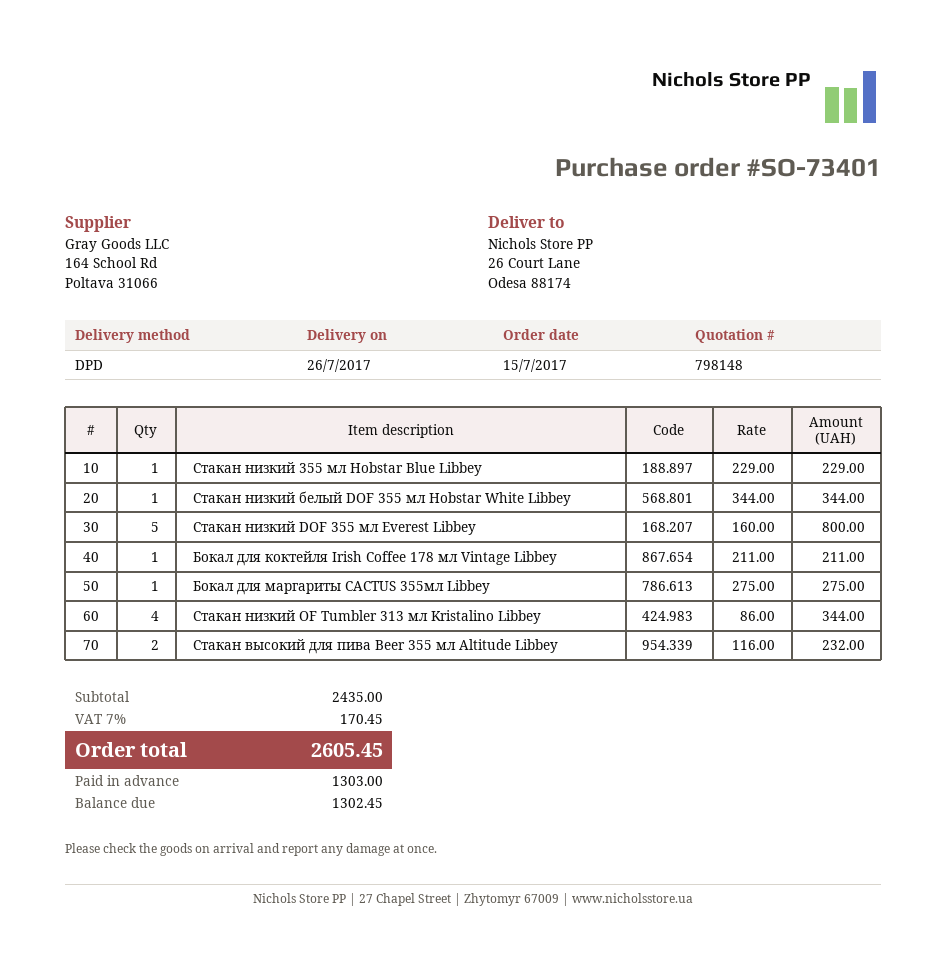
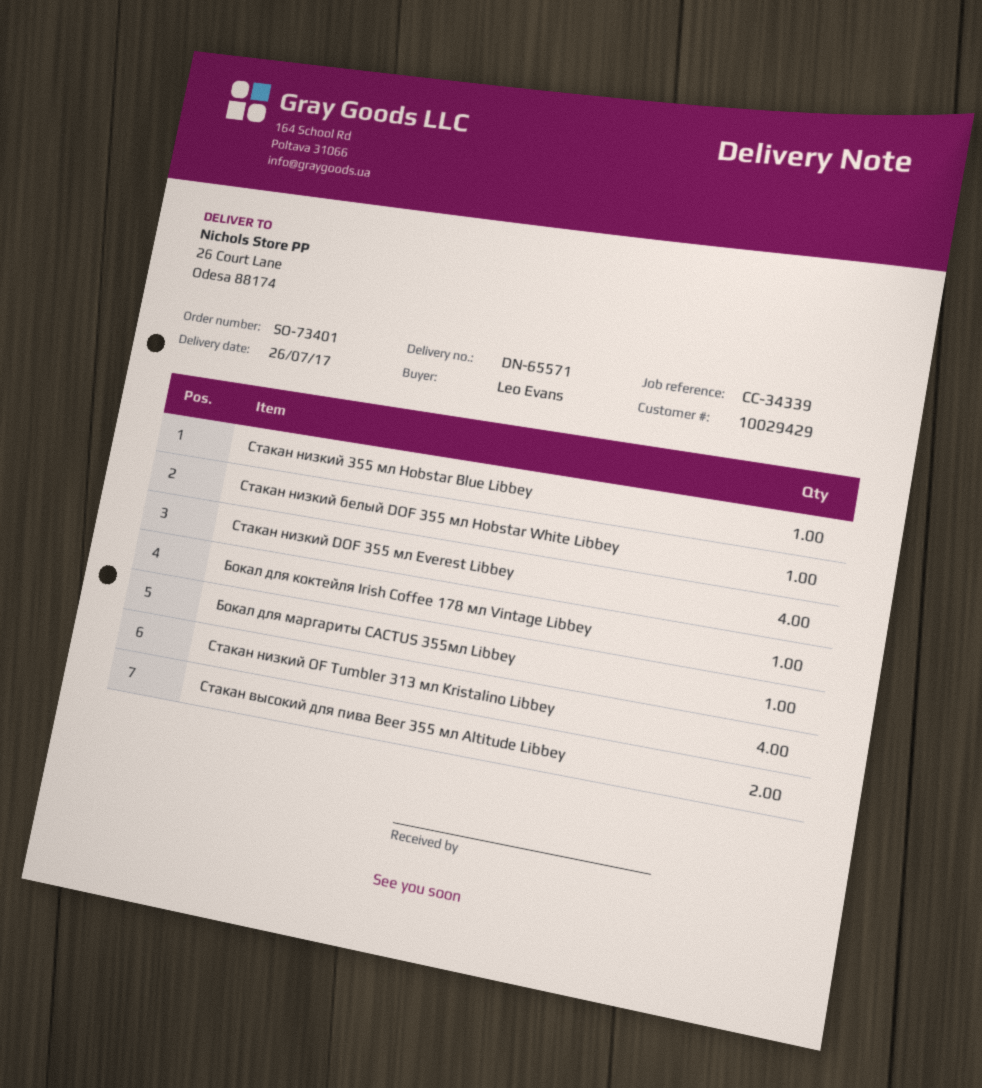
Стакан низкий DOF 355 мл Everest Libbey: 5 -> 4

